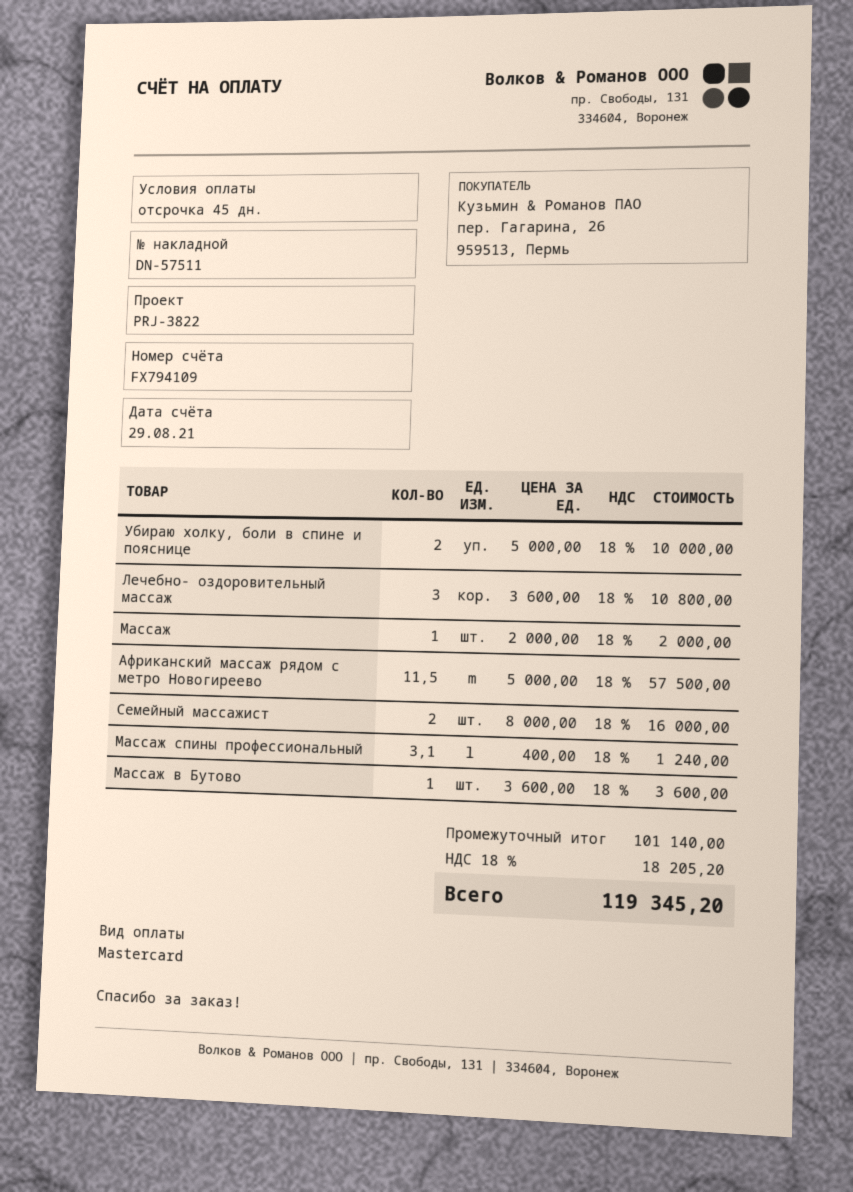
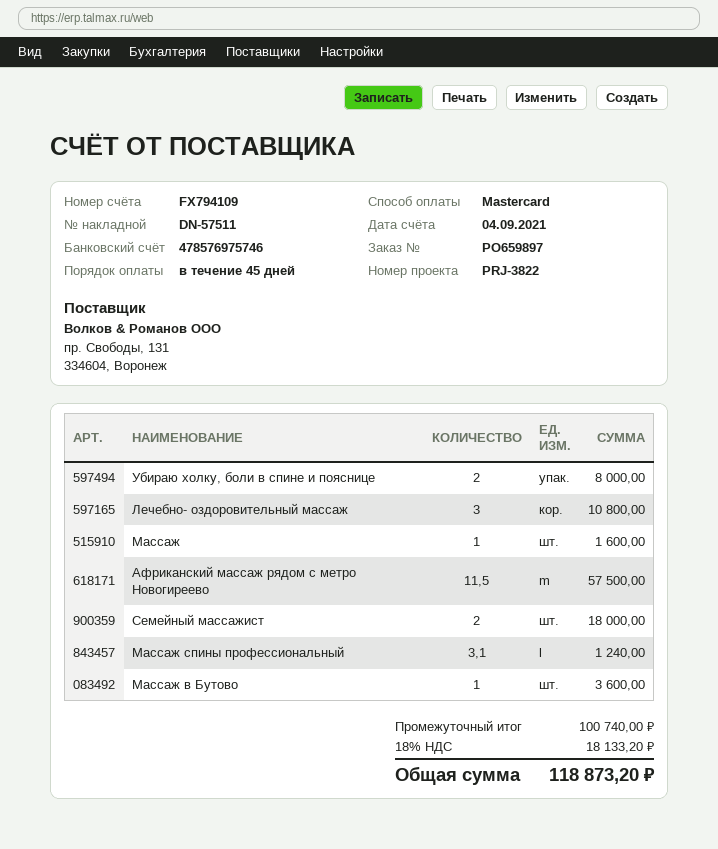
invoice date: 2021-08-29 -> 2021-09-04
Убираю холку, боли в спине и пояснице: 2 for 10000.00 -> 2 for 8000.00
Массаж: 1 for 2000.00 -> 1 for 1600.00
Семейный массажист: 2 for 16000.00 -> 2 for 18000.00
subtotal: 101140.00 -> 100740.00
tax: 18% = 18205.20 -> 18% = 18133.20
total: 119345.20 -> 118873.20

